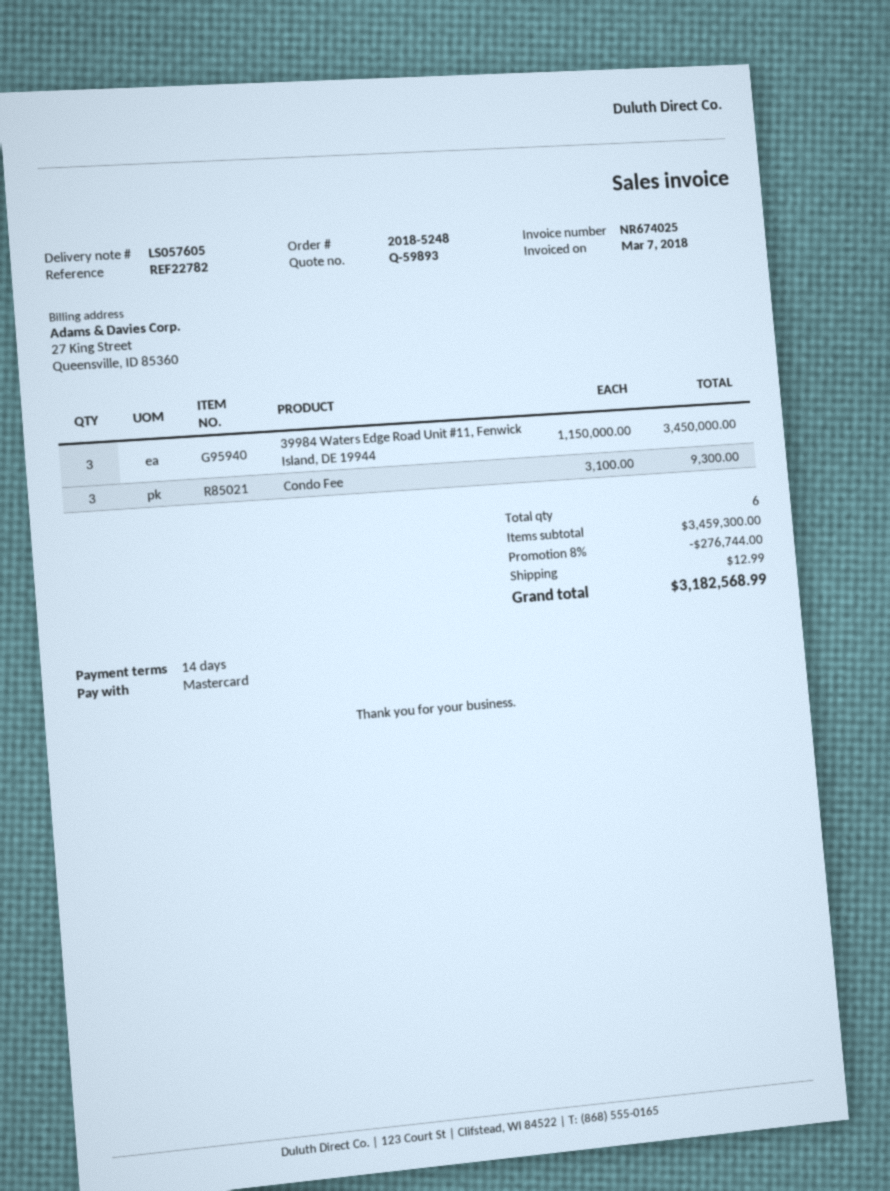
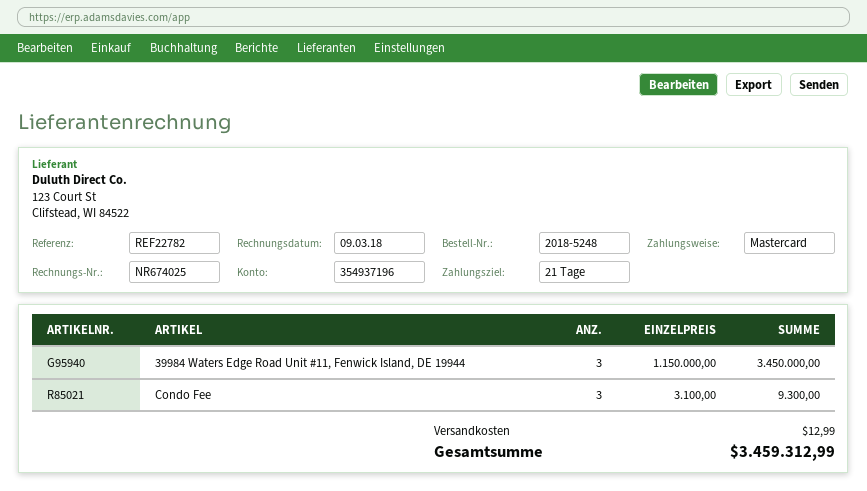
invoice date: 2018-03-07 -> 2018-03-09
payment terms: 14 days -> 21 days
discount: 8% = 276744.00 -> none
total: 3182568.99 -> 3459312.99

